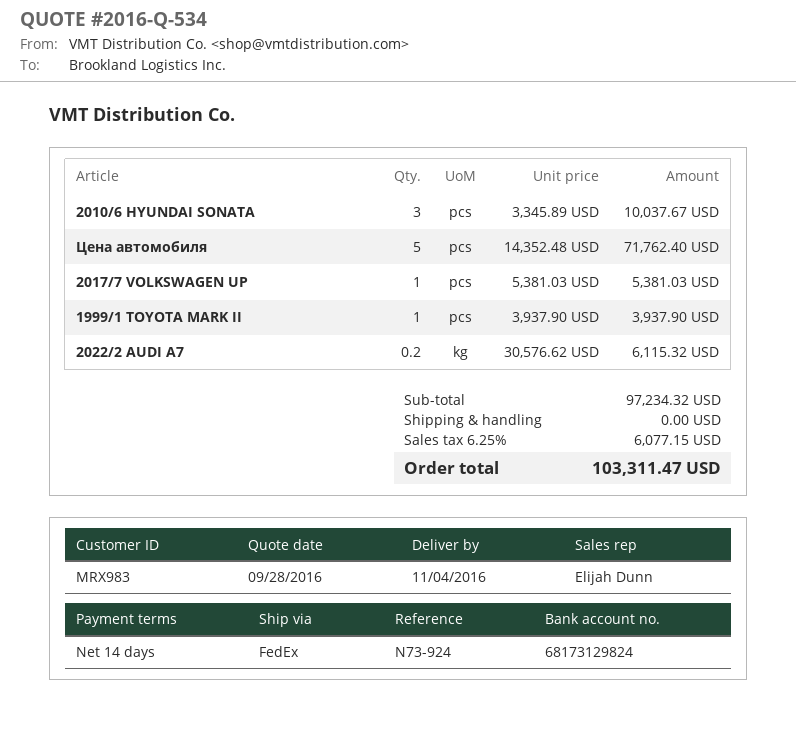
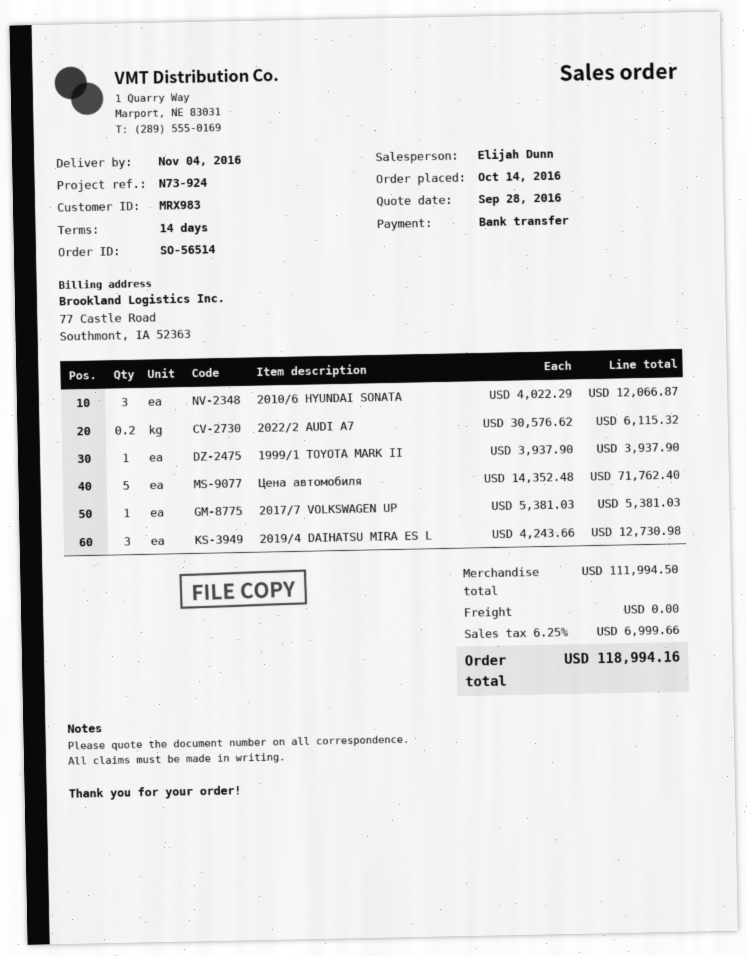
2010/6 HYUNDAI SONATA: 3 x 3345.89 = 10037.67 -> 3 x 4022.29 = 12066.87
2019/4 DAIHATSU MIRA ES L: none -> 3 x 4243.66 = 12730.98
subtotal: 97234.32 -> 111994.50
tax: 6.25% = 6077.15 -> 6.25% = 6999.66
total: 103311.47 -> 118994.16

